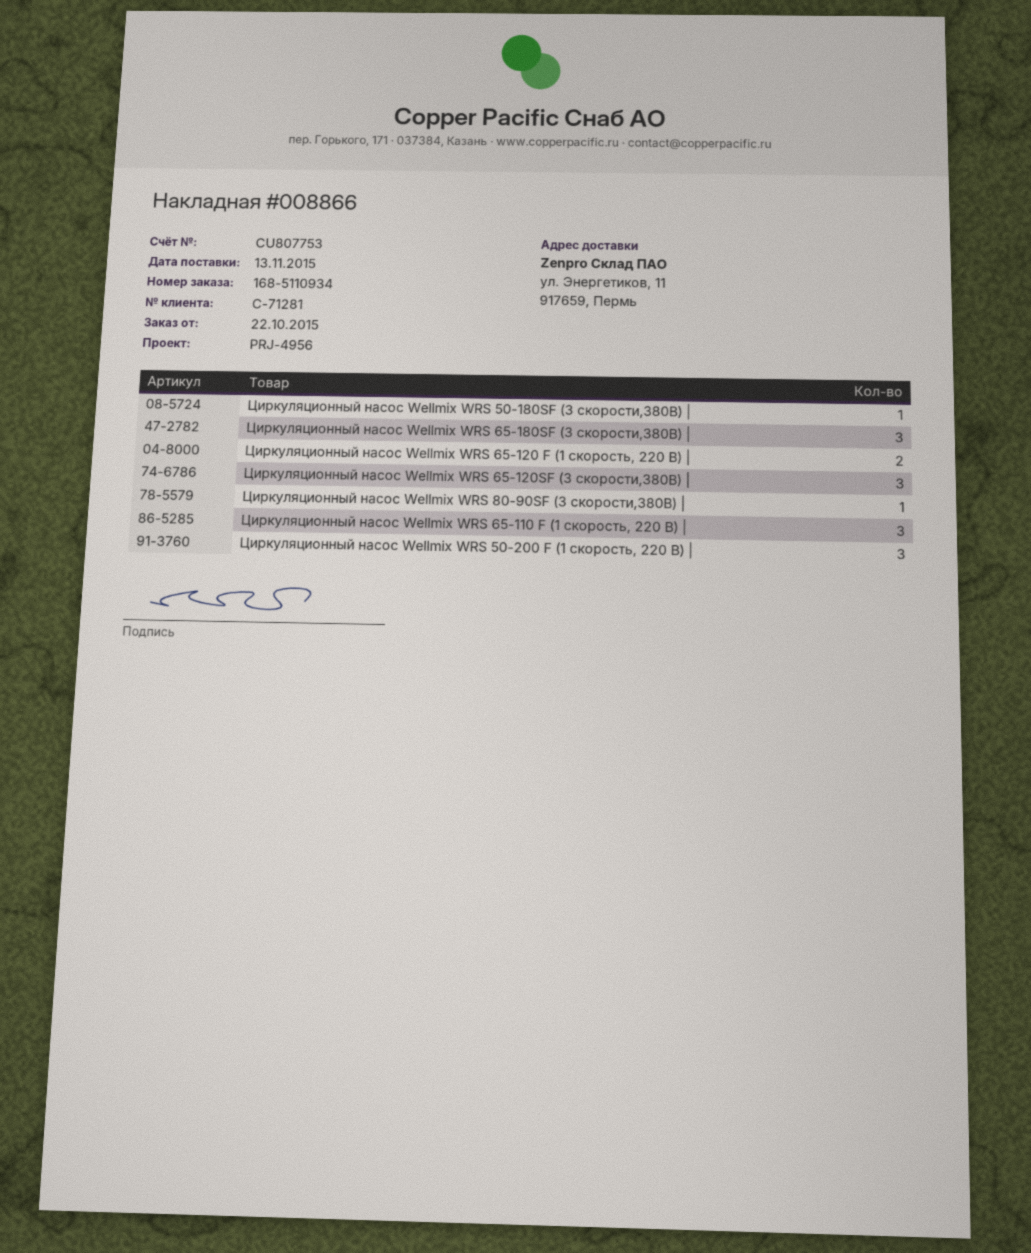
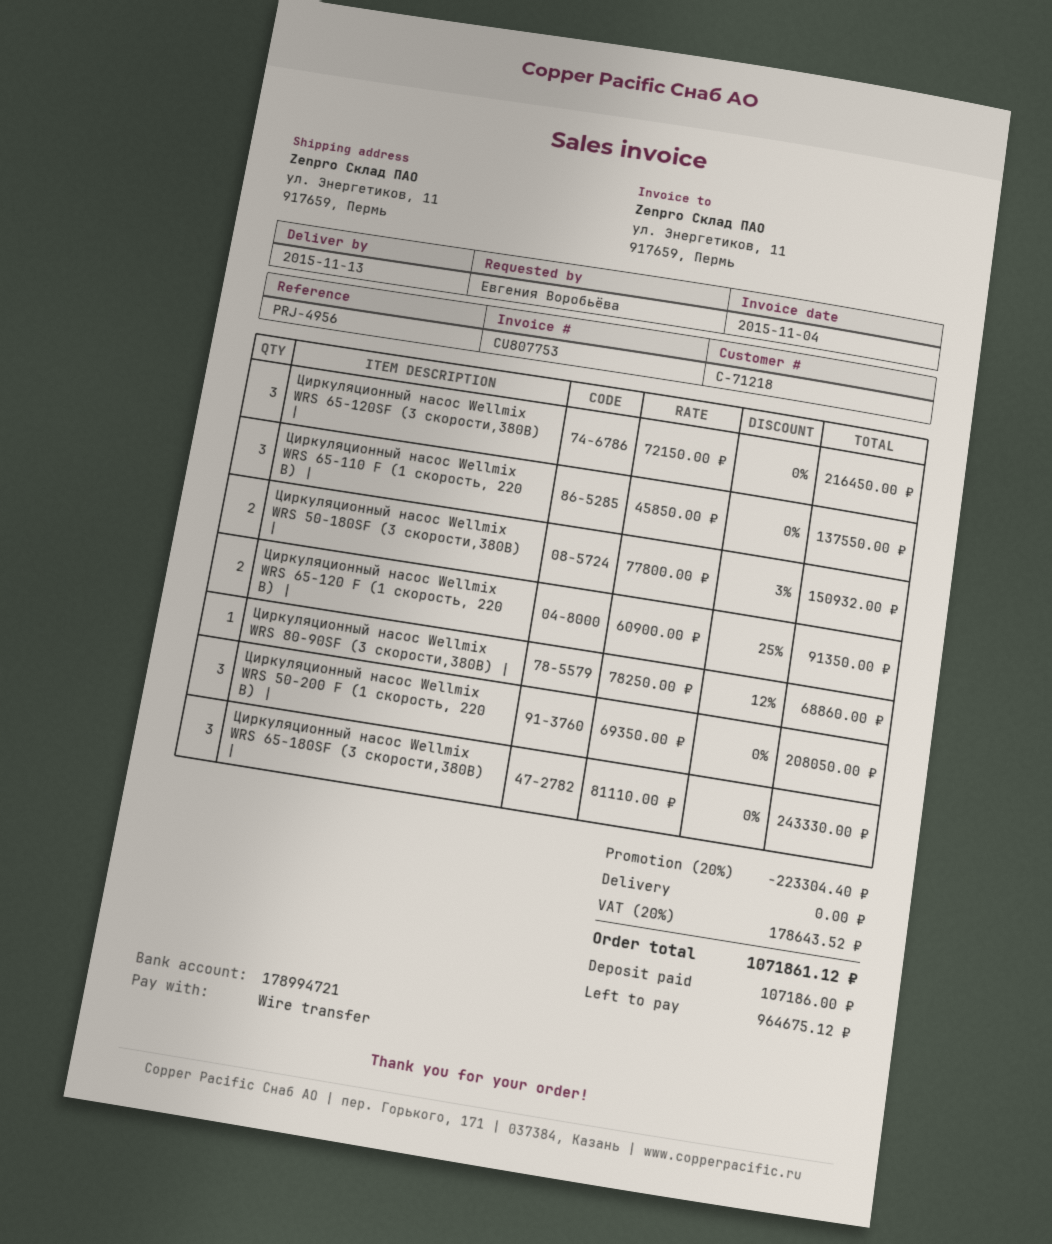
customer number: C-71281 -> C-71218
Циркуляционный насос Wellmix WRS 50-180SF (3 скорости,380В) |: 1 -> 2

